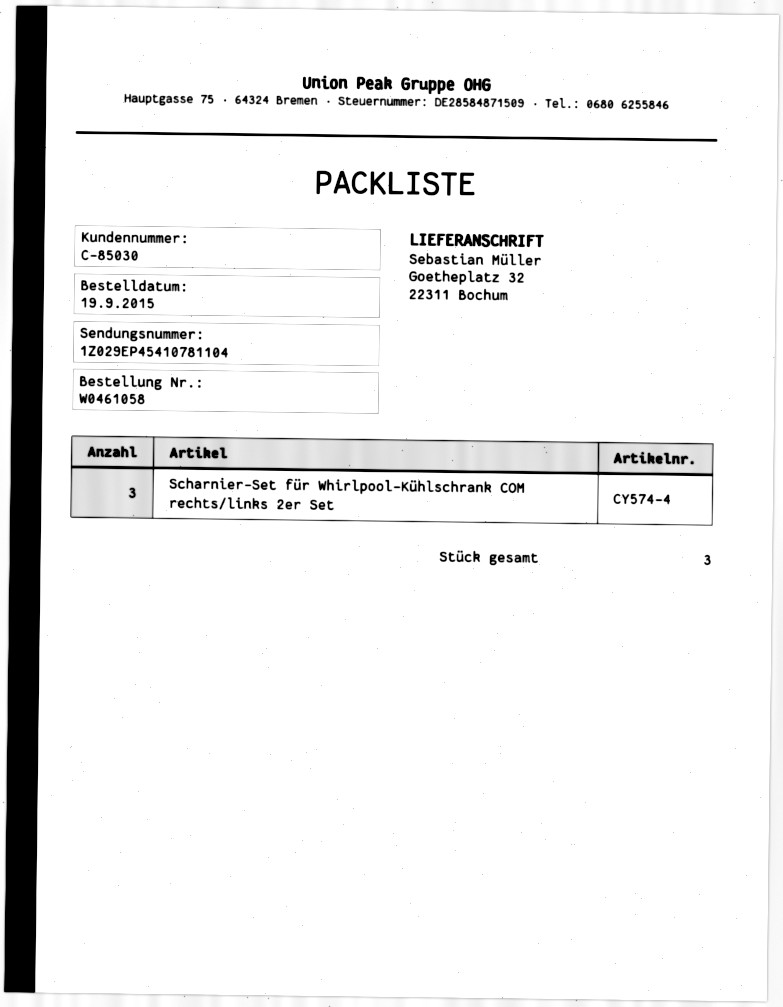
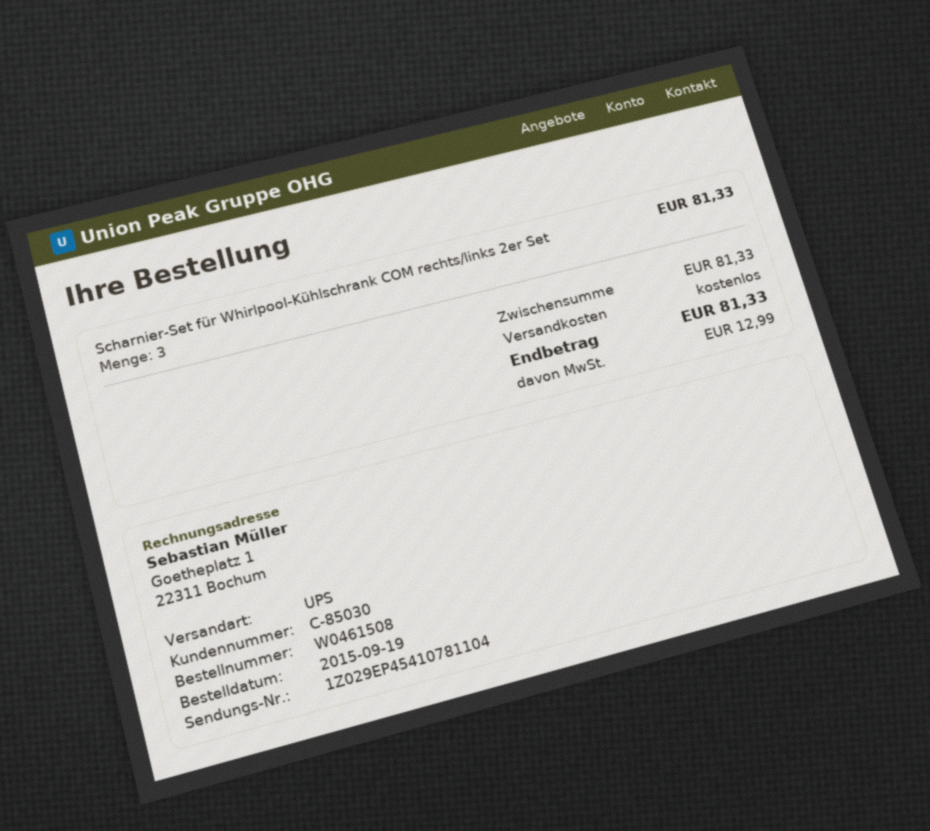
order number: W0461058 -> W0461508

